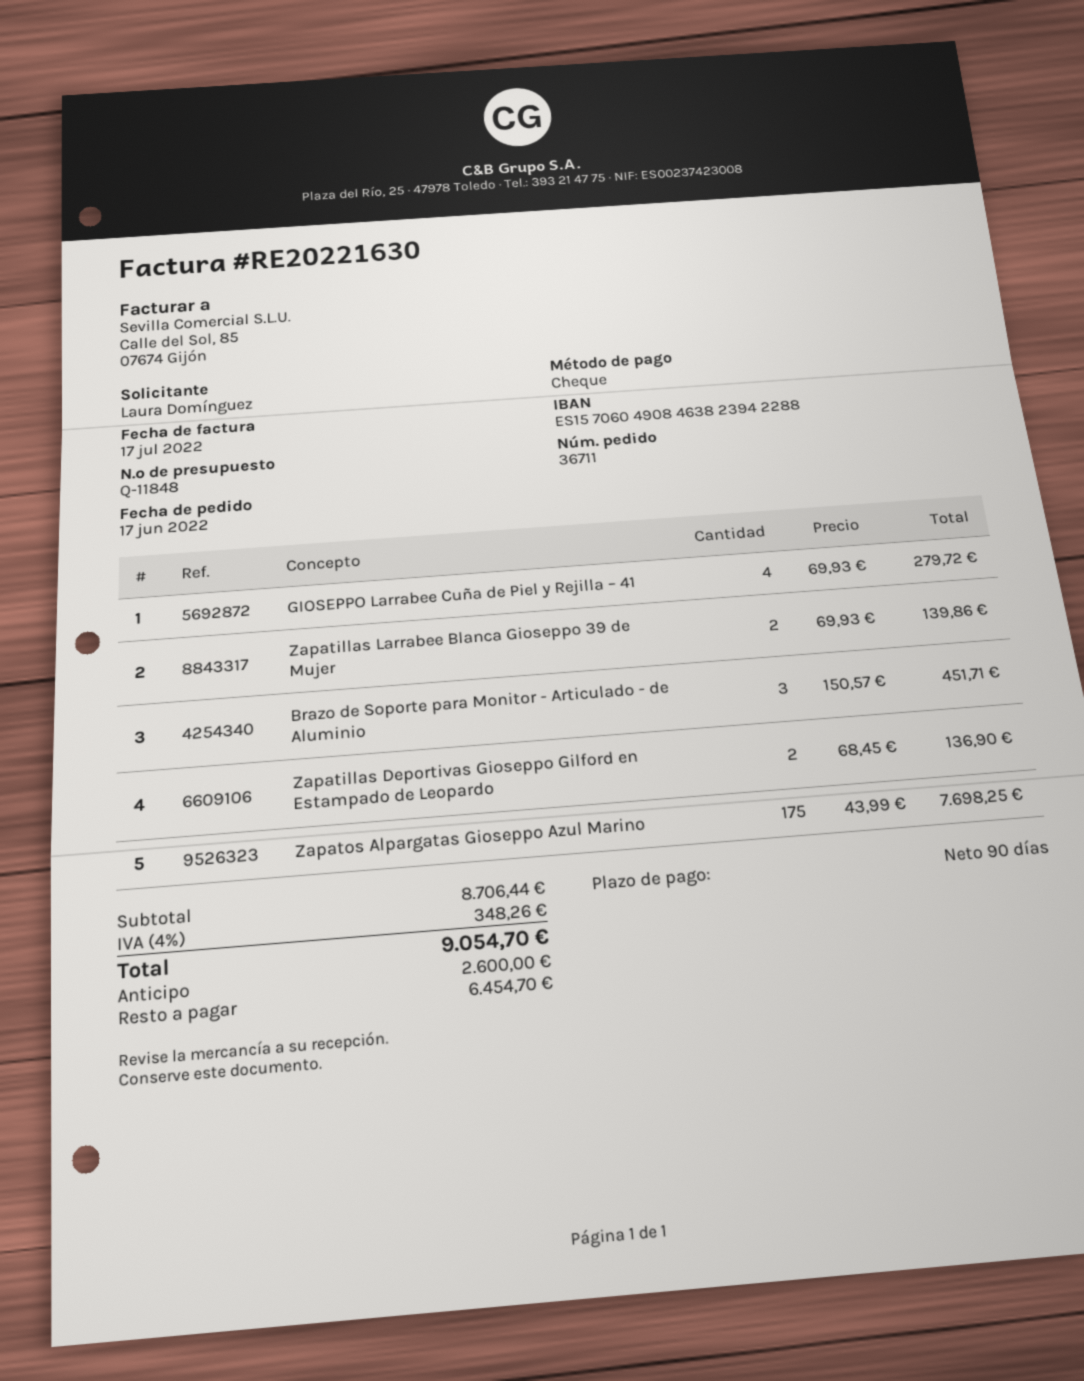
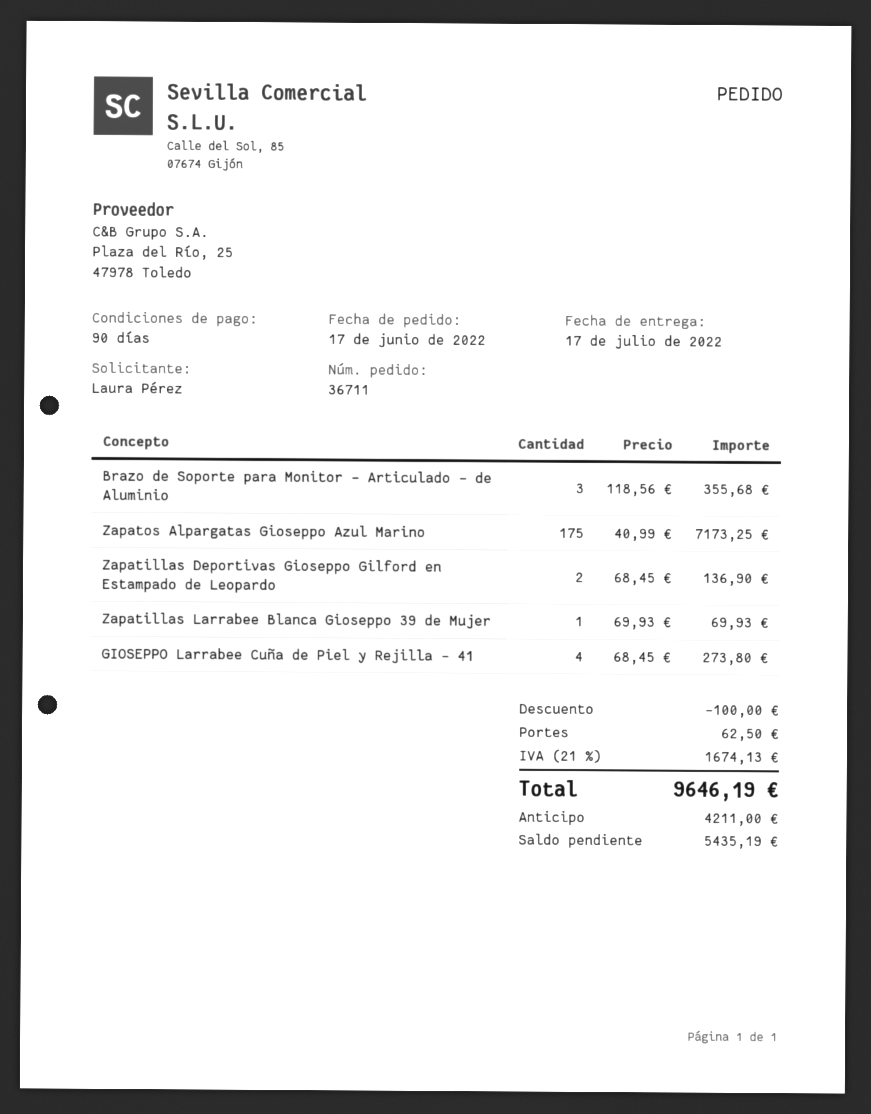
ordered by: Laura Domínguez -> Laura Pérez
GIOSEPPO Larrabee Cuña de Piel y Rejilla – 41: 4 x 69.93 = 279.72 -> 4 x 68.45 = 273.80
Zapatillas Larrabee Blanca Gioseppo 39 de Mujer: 2 x 69.93 = 139.86 -> 1 x 69.93 = 69.93
Brazo de Soporte para Monitor - Articulado - de Aluminio: 3 x 150.57 = 451.71 -> 3 x 118.56 = 355.68
Zapatos Alpargatas Gioseppo Azul Marino: 175 x 43.99 = 7698.25 -> 175 x 40.99 = 7173.25
discount: none -> 100.00
shipping: none -> 62.50
tax: 4% = 348.26 -> 21% = 1674.13
total: 9054.70 -> 9646.19
deposit: 2600.00 -> 4211.00
balance: 6454.70 -> 5435.19

